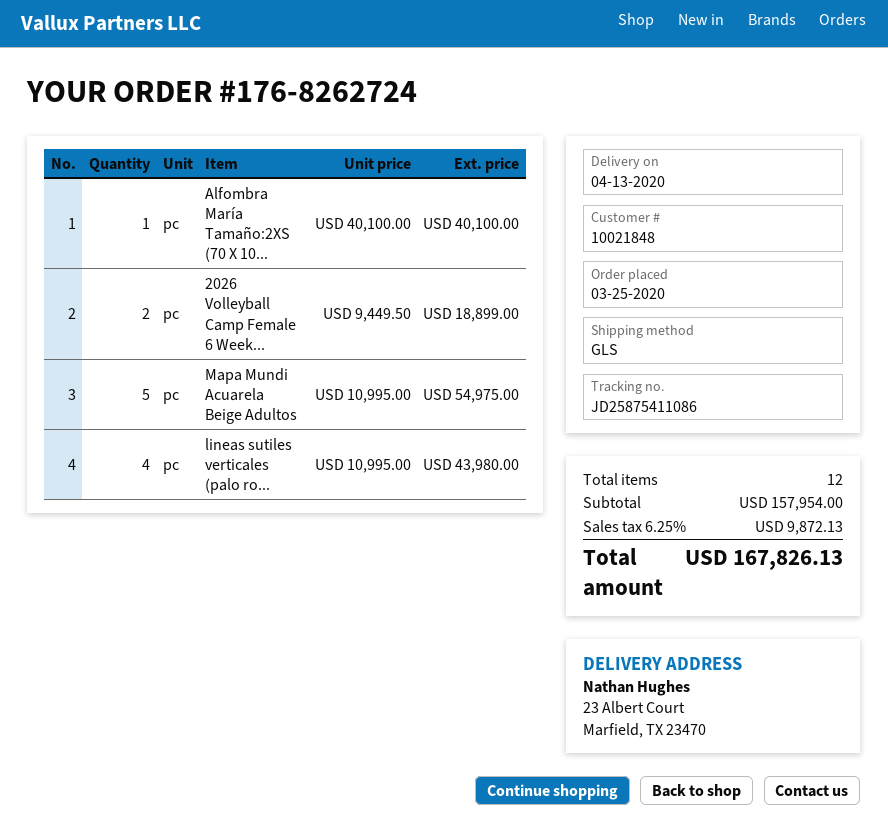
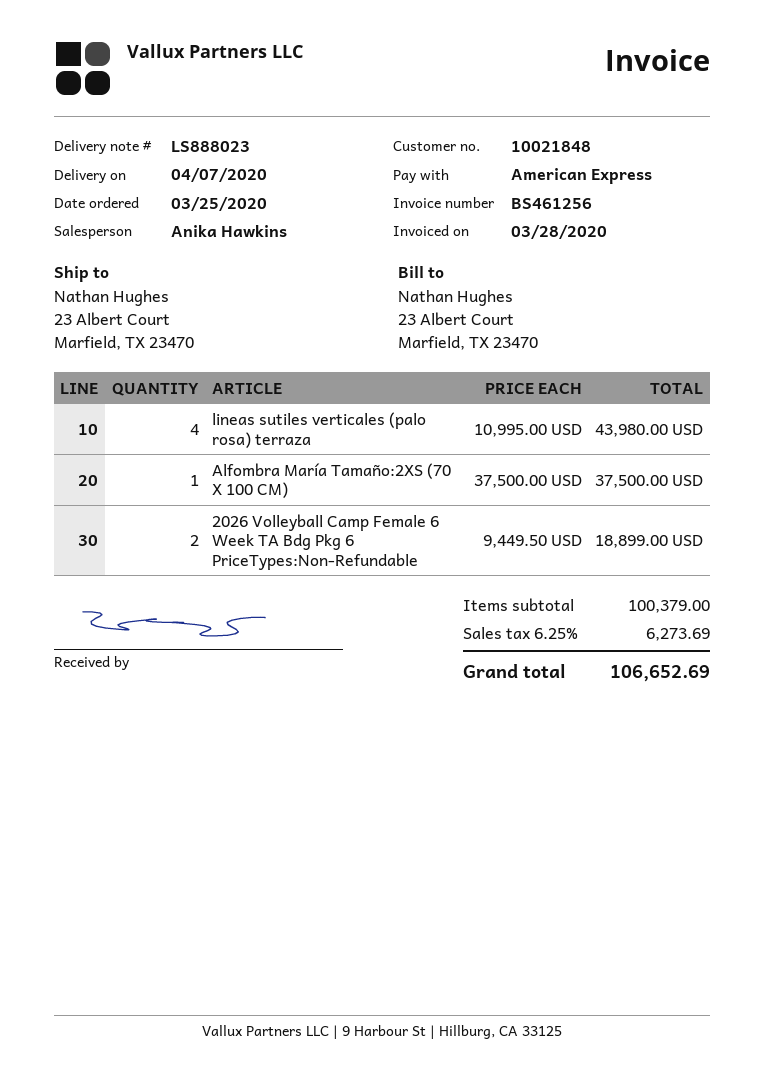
delivery date: 2020-04-13 -> 2020-04-07
Alfombra María Tamaño:2XS (70 X 10...: 1 x 40100.00 = 40100.00 -> 1 x 37500.00 = 37500.00
Mapa Mundi Acuarela Beige Adultos: 5 x 10995.00 = 54975.00 -> none
subtotal: 157954.00 -> 100379.00
tax: 6.25% = 9872.13 -> 6.25% = 6273.69
total: 167826.13 -> 106652.69

